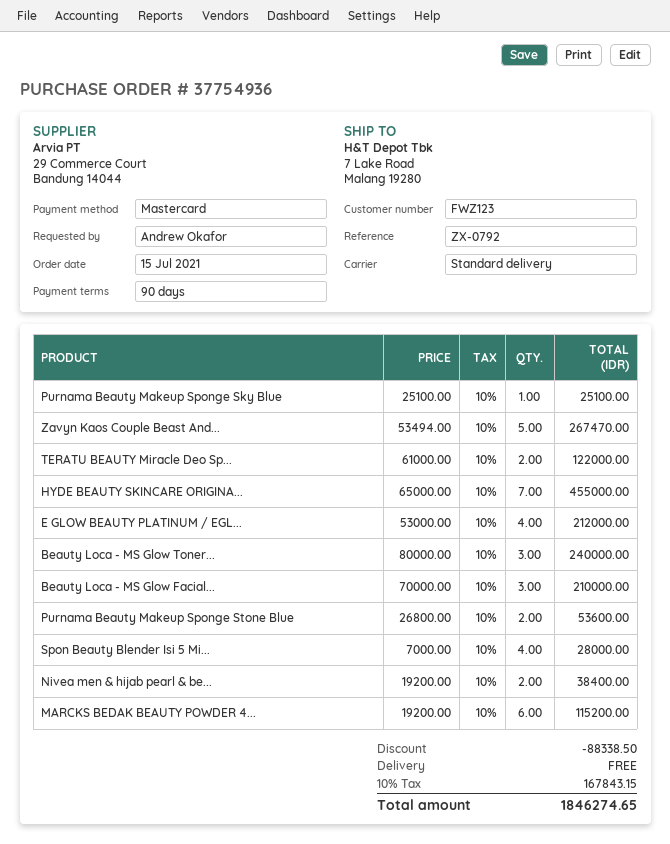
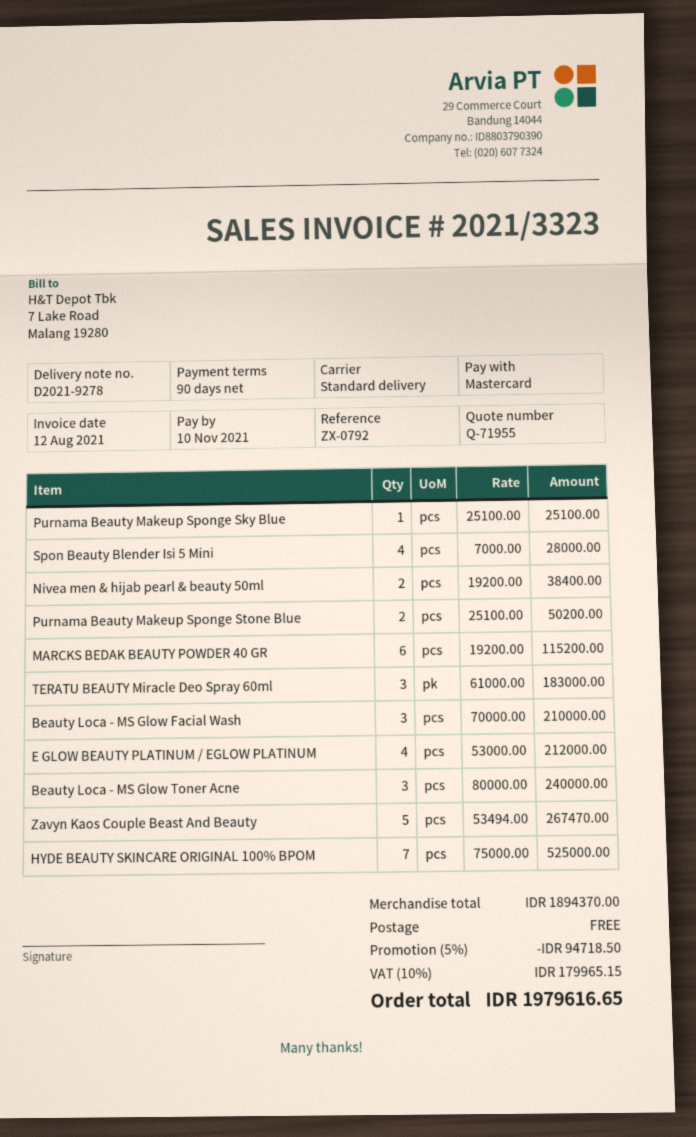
TERATU BEAUTY Miracle Deo Sp...: 2 x 61000.00 = 122000.00 -> 3 x 61000.00 = 183000.00
HYDE BEAUTY SKINCARE ORIGINA...: 7 x 65000.00 = 455000.00 -> 7 x 75000.00 = 525000.00
Purnama Beauty Makeup Sponge Stone Blue: 2 x 26800.00 = 53600.00 -> 2 x 25100.00 = 50200.00
discount: 88338.50 -> 94718.50
tax: 10% = 167843.15 -> 10% = 179965.15
total: 1846274.65 -> 1979616.65

